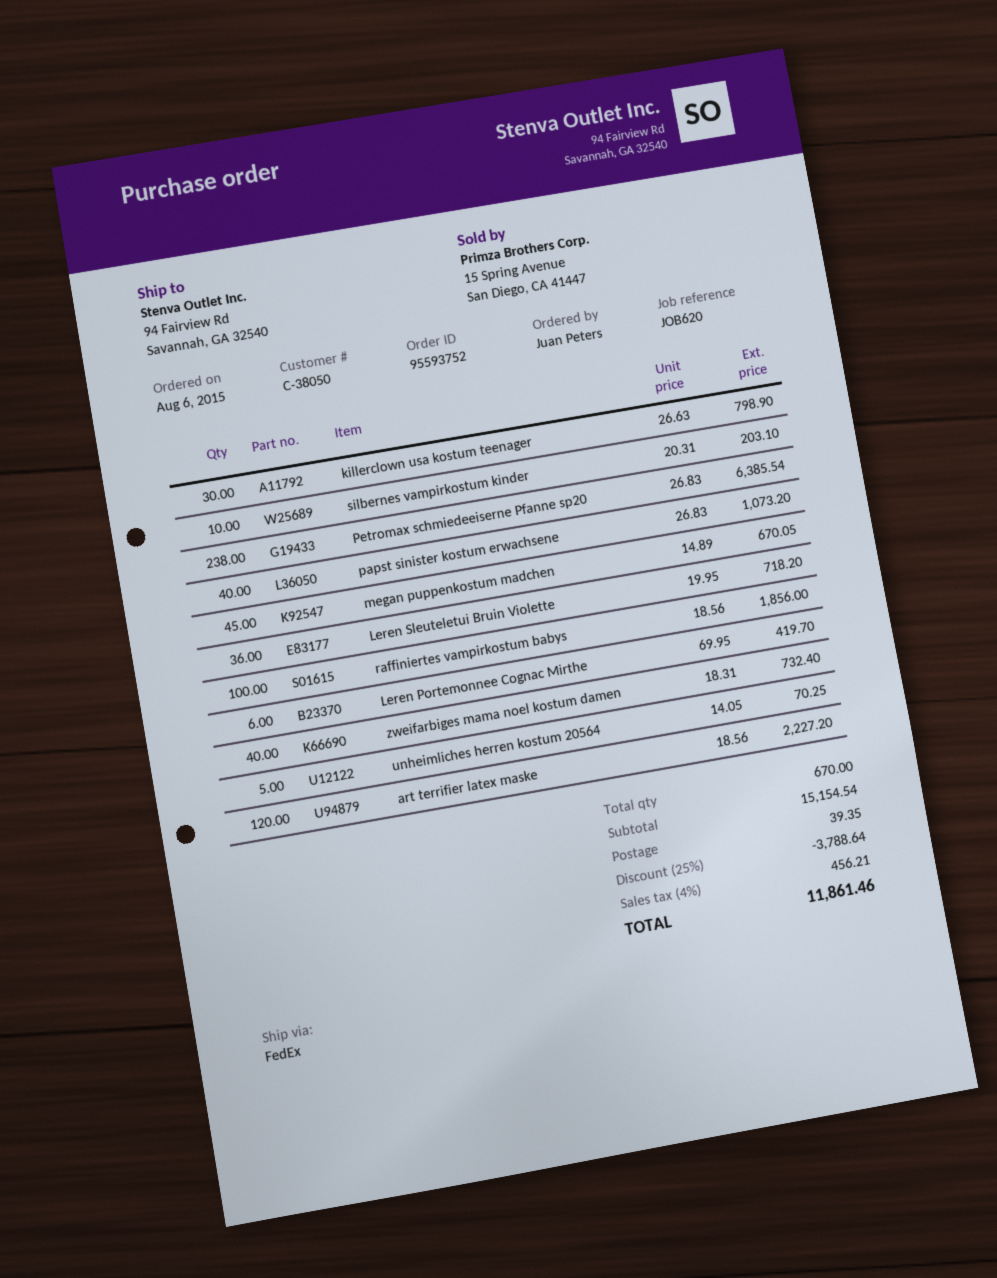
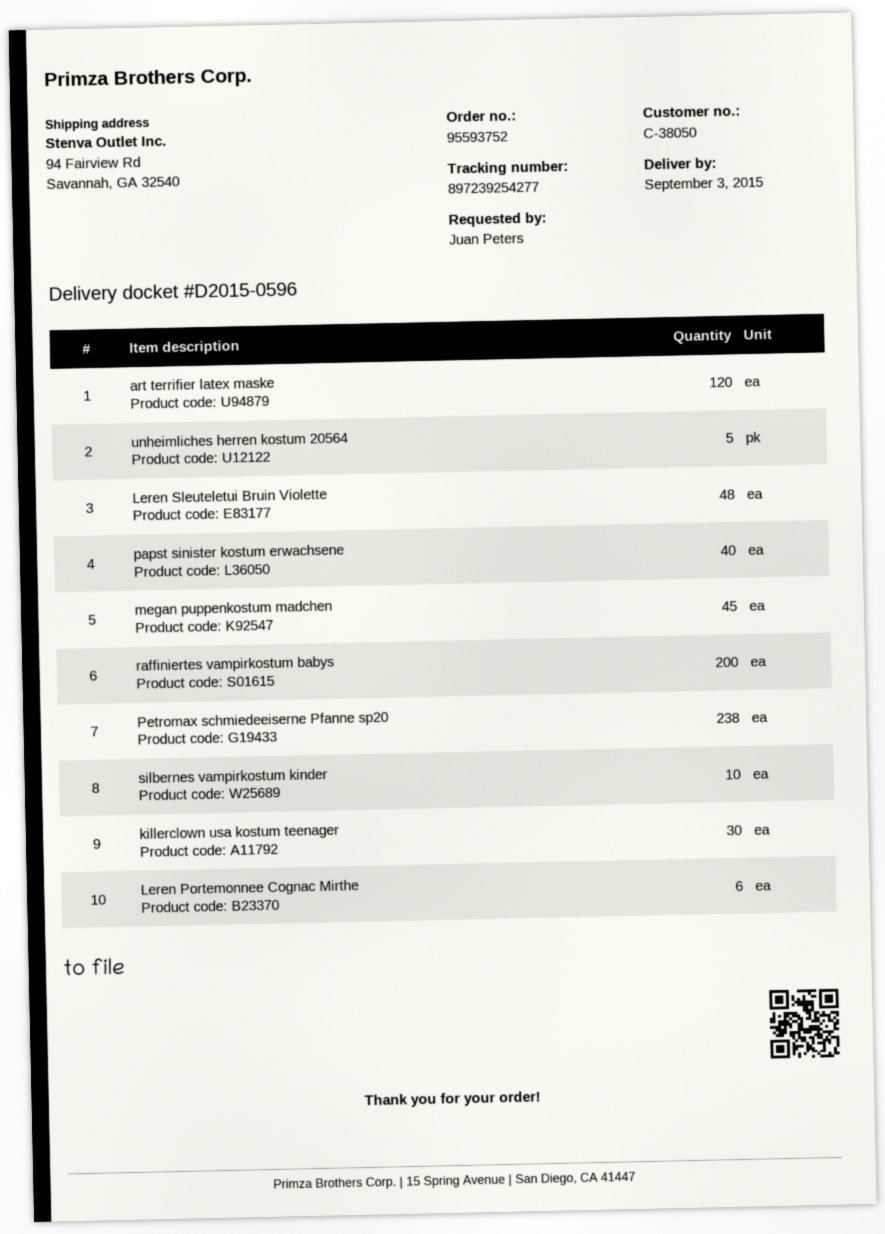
Leren Sleuteletui Bruin Violette: 36 -> 48
raffiniertes vampirkostum babys: 100 -> 200
zweifarbiges mama noel kostum damen: 40 -> none

